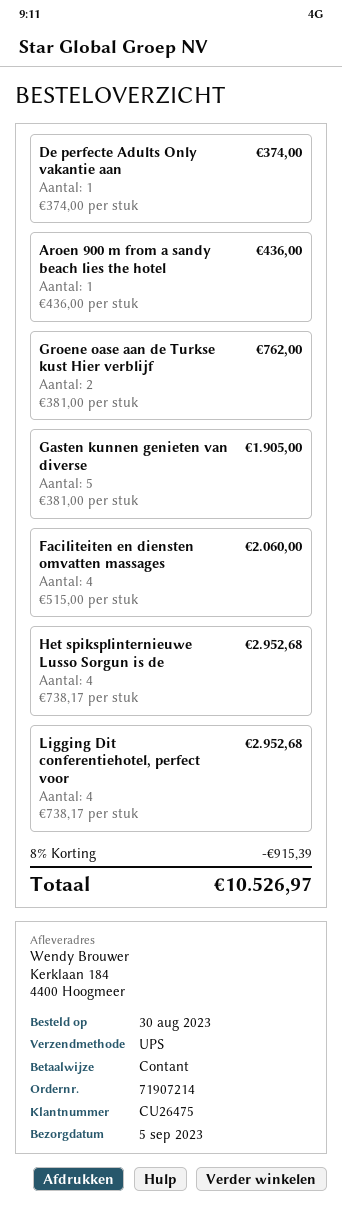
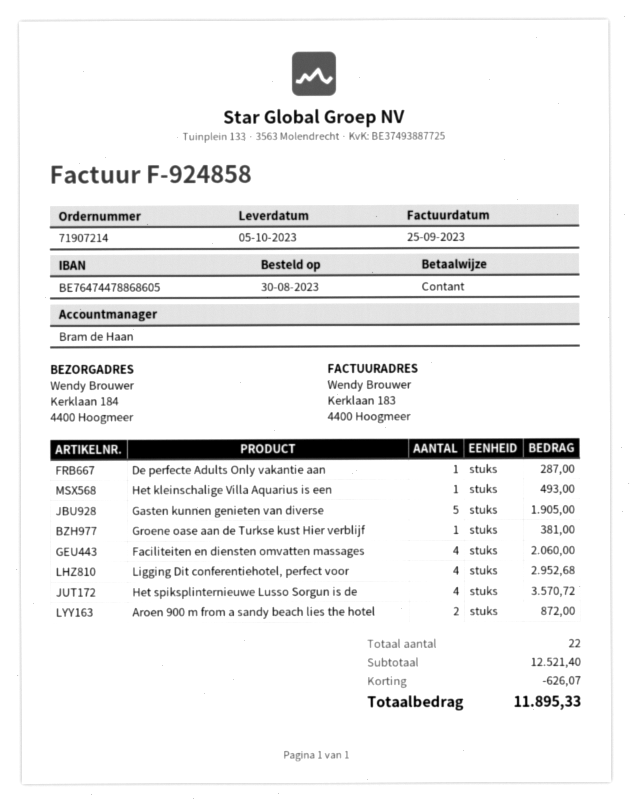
delivery date: 2023-09-05 -> 2023-10-05
De perfecte Adults Only vakantie aan: 1 for 374.00 -> 1 for 287.00
Aroen 900 m from a sandy beach lies the hotel: 1 for 436.00 -> 2 for 872.00
Groene oase aan de Turkse kust Hier verblijf: 2 for 762.00 -> 1 for 381.00
Het spiksplinternieuwe Lusso Sorgun is de: 4 for 2952.68 -> 4 for 3570.72
Het kleinschalige Villa Aquarius is een: none -> 1 for 493.00
discount: 915.39 -> 626.07
total: 10526.97 -> 11895.33

